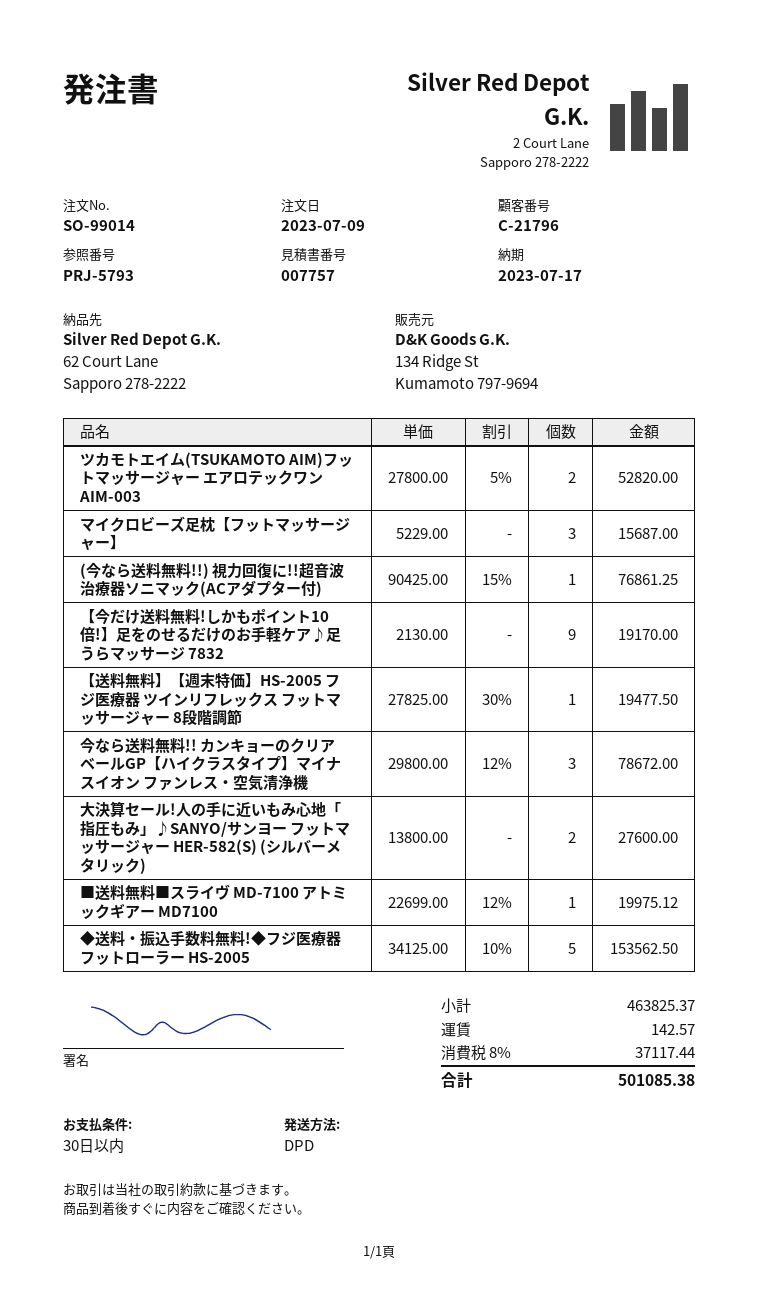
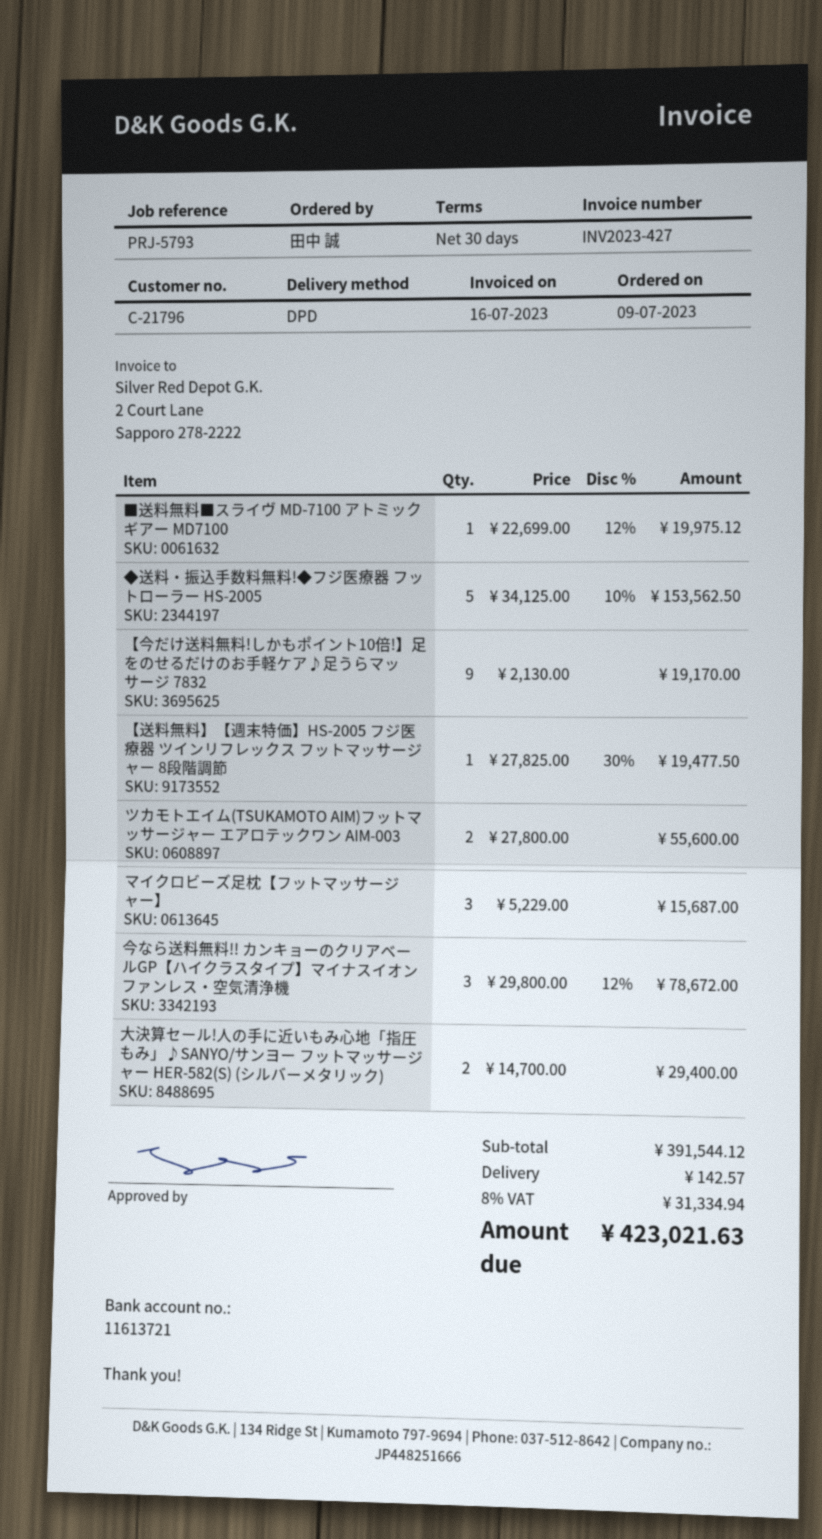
ツカモトエイム(TSUKAMOTO AIM)フットマッサージャー エアロテックワン AIM-003: 2 x 27800.00 - 5% = 52820.00 -> 2 x 27800.00 = 55600.00
(今なら送料無料!!) 視力回復に!!超音波治療器ソニマック(ACアダプター付): 1 x 90425.00 - 15% = 76861.25 -> none
大決算セール!人の手に近いもみ心地「指圧もみ」♪SANYO/サンヨー フットマッサージャー HER-582(S) (シルバーメタリック): 2 x 13800.00 = 27600.00 -> 2 x 14700.00 = 29400.00
subtotal: 463825.37 -> 391544.12
tax: 8% = 37117.44 -> 8% = 31334.94
total: 501085.38 -> 423021.63

